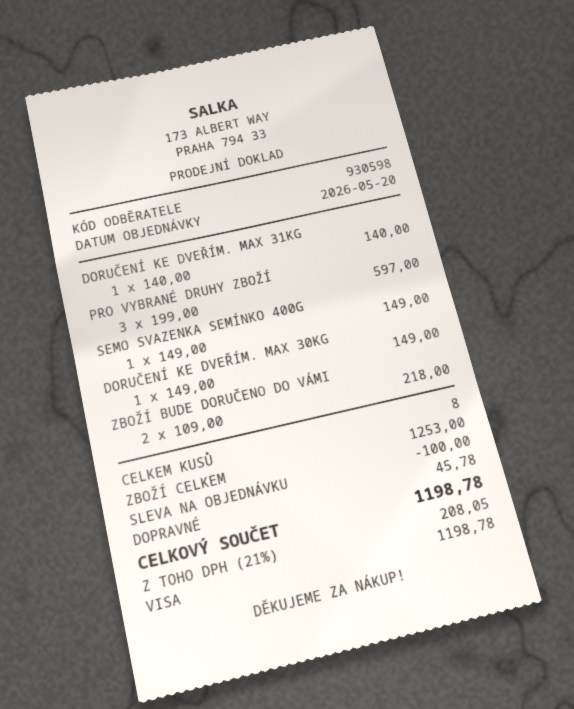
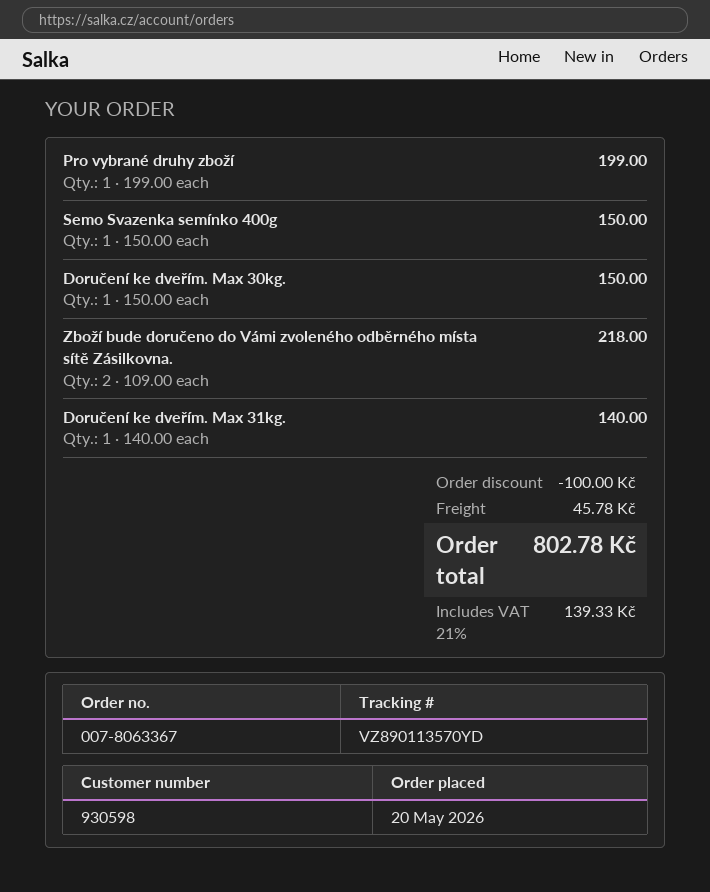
PRO VYBRANÉ DRUHY ZBOŽÍ: 3 x 199.00 = 597.00 -> 1 x 199.00 = 199.00
SEMO SVAZENKA SEMÍNKO 400G: 1 x 149.00 = 149.00 -> 1 x 150.00 = 150.00
DORUČENÍ KE DVEŘÍM. MAX 30KG: 1 x 149.00 = 149.00 -> 1 x 150.00 = 150.00
tax: 21% = 208.05 -> 21% = 139.33
total: 1198.78 -> 802.78

